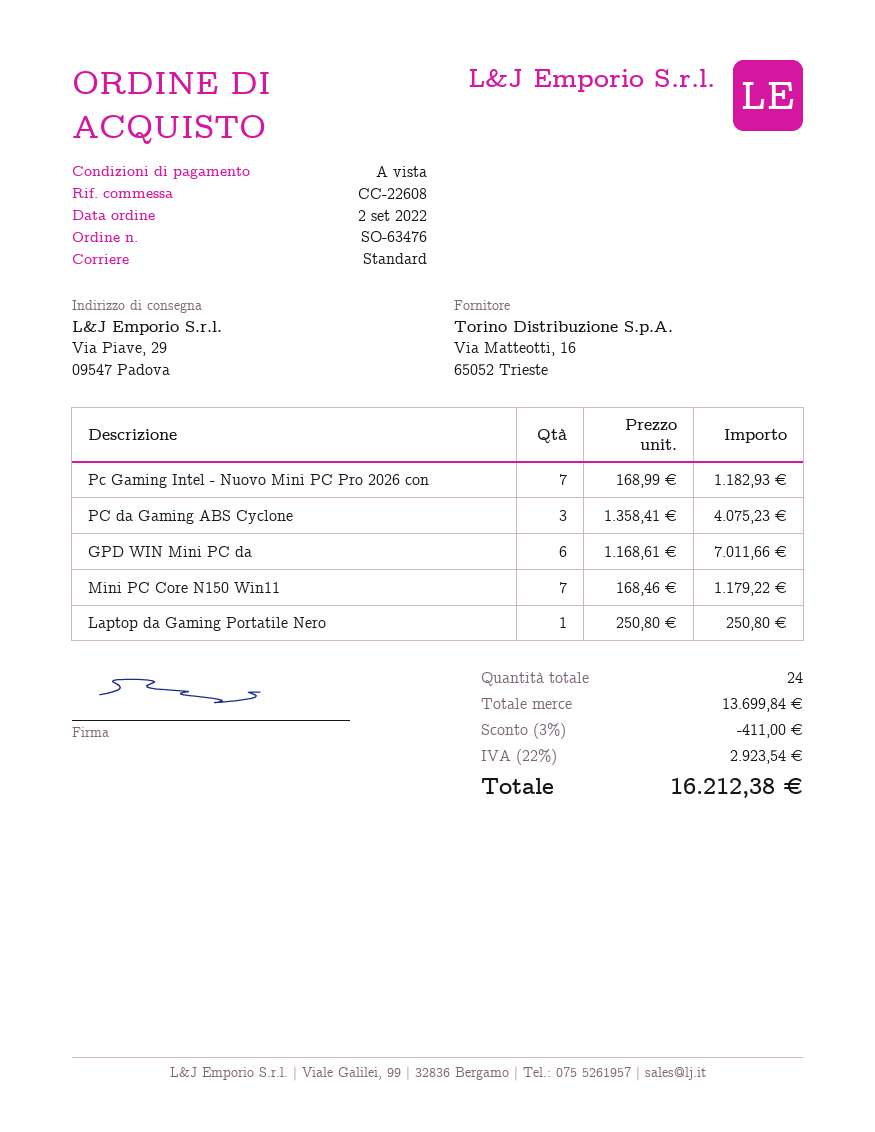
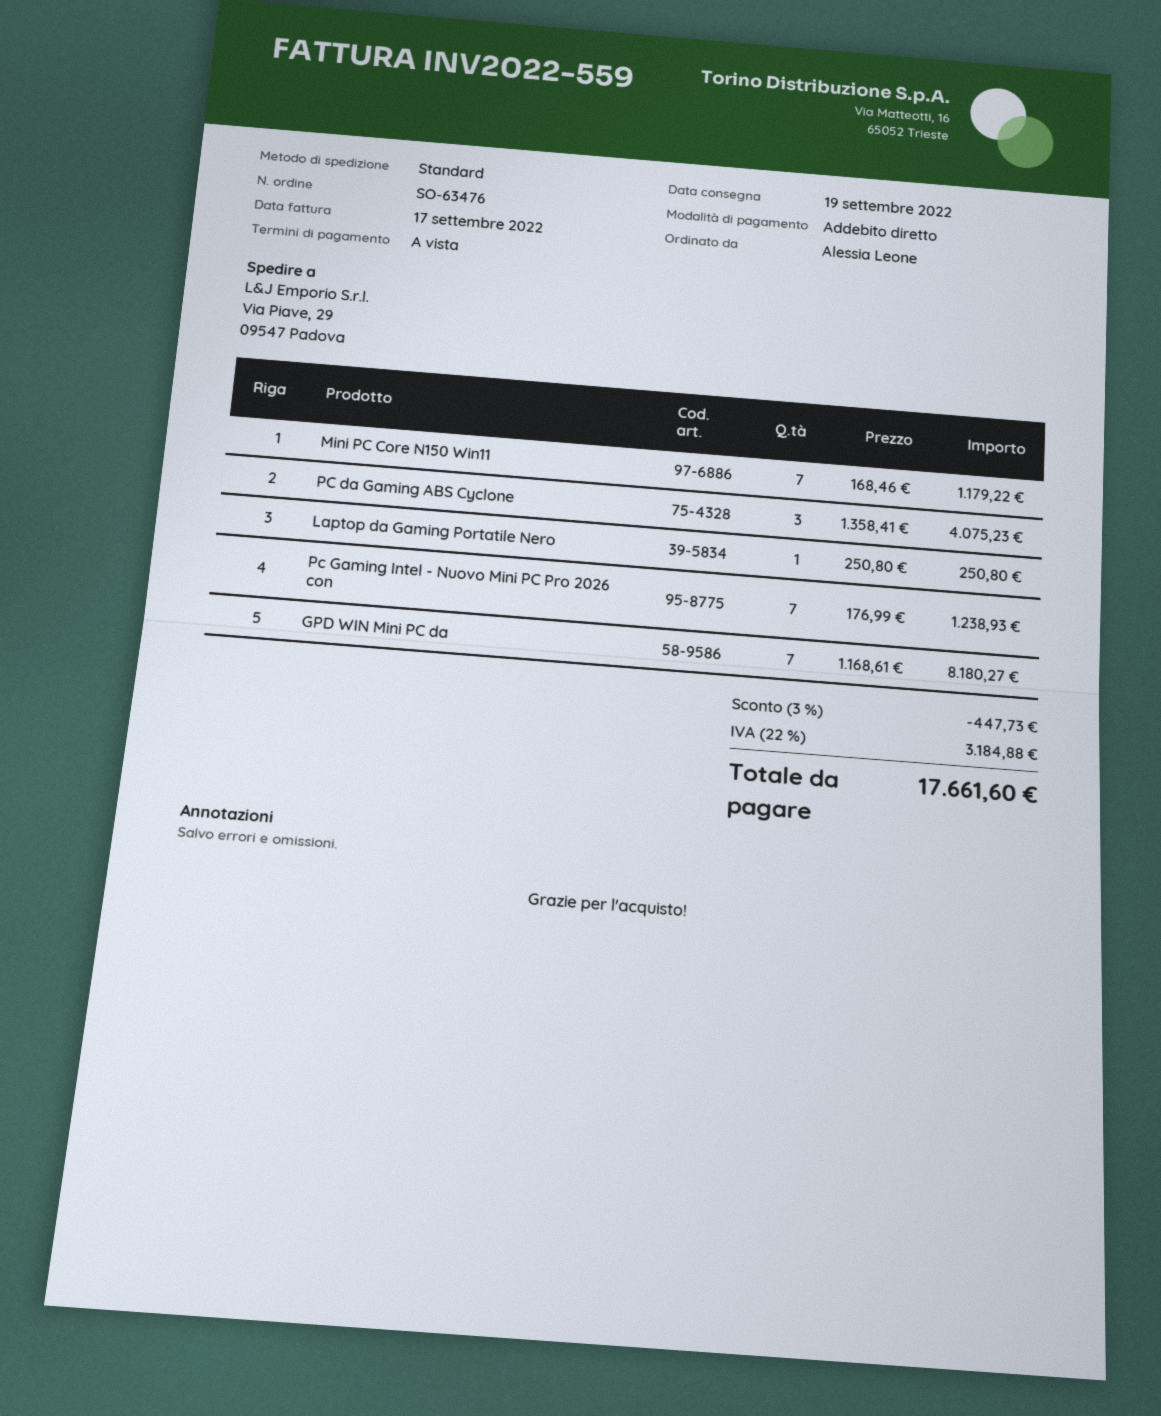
Pc Gaming Intel - Nuovo Mini PC Pro 2026 con: 7 x 168.99 = 1182.93 -> 7 x 176.99 = 1238.93
GPD WIN Mini PC da: 6 x 1168.61 = 7011.66 -> 7 x 1168.61 = 8180.27
discount: 3% = 411.00 -> 3% = 447.73
tax: 22% = 2923.54 -> 22% = 3184.88
total: 16212.38 -> 17661.60

